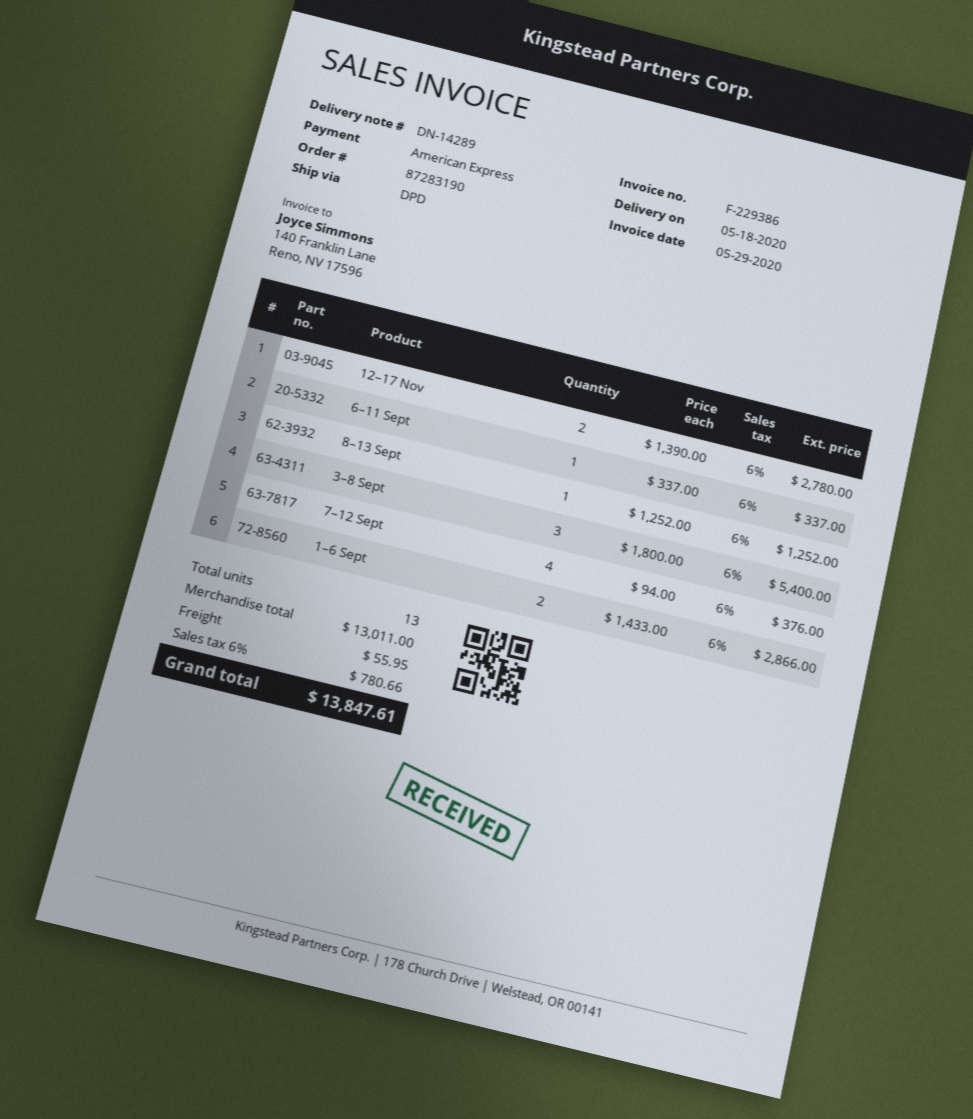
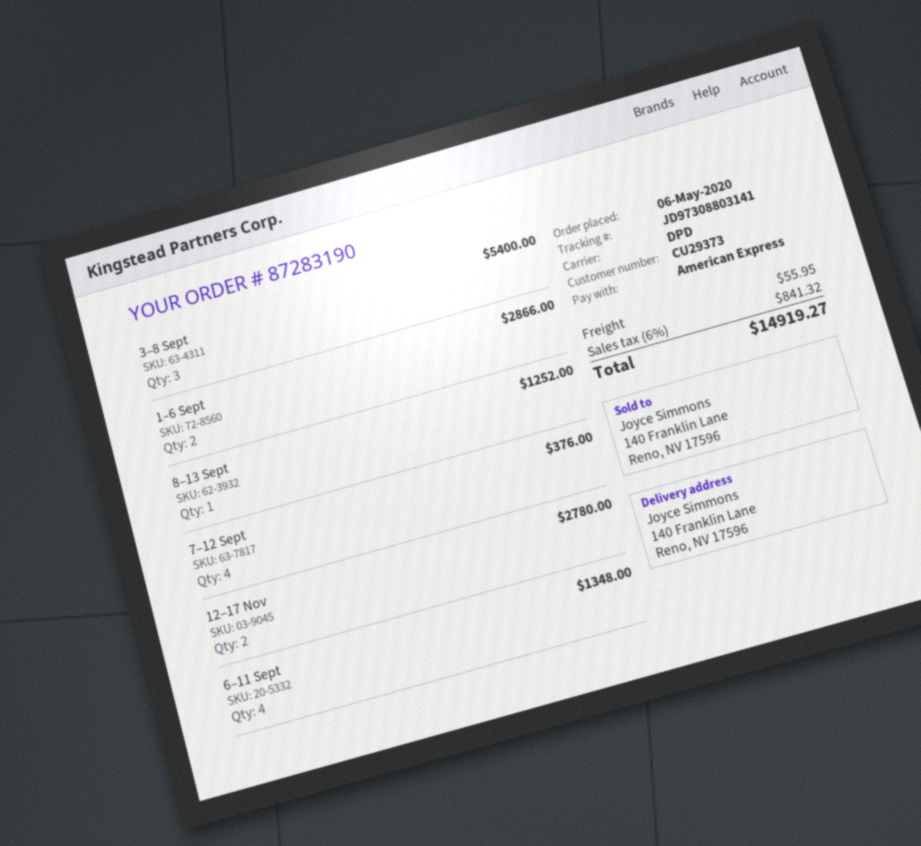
6–11 Sept: 1 for 337.00 -> 4 for 1348.00
tax: 6% = 780.66 -> 6% = 841.32
total: 13847.61 -> 14919.27

